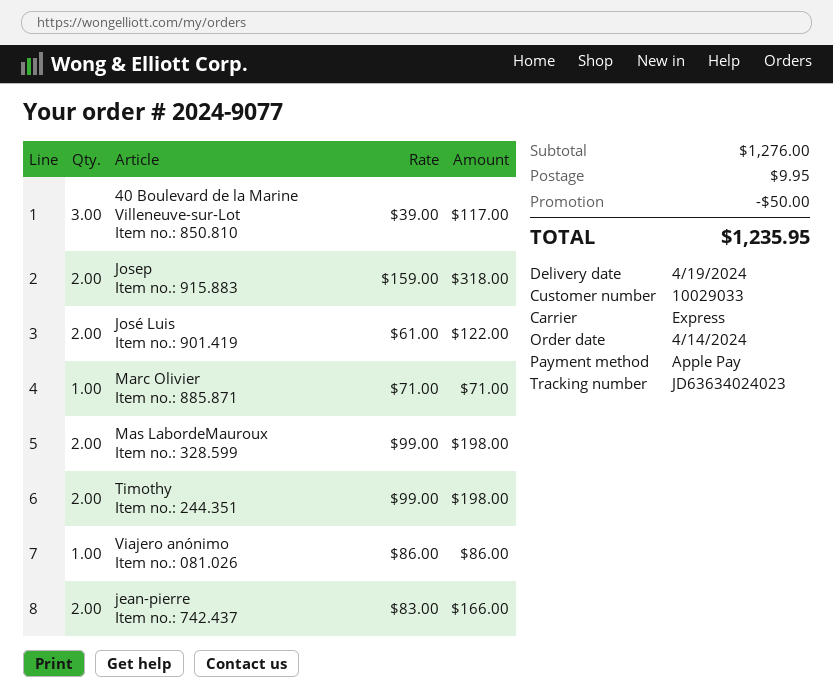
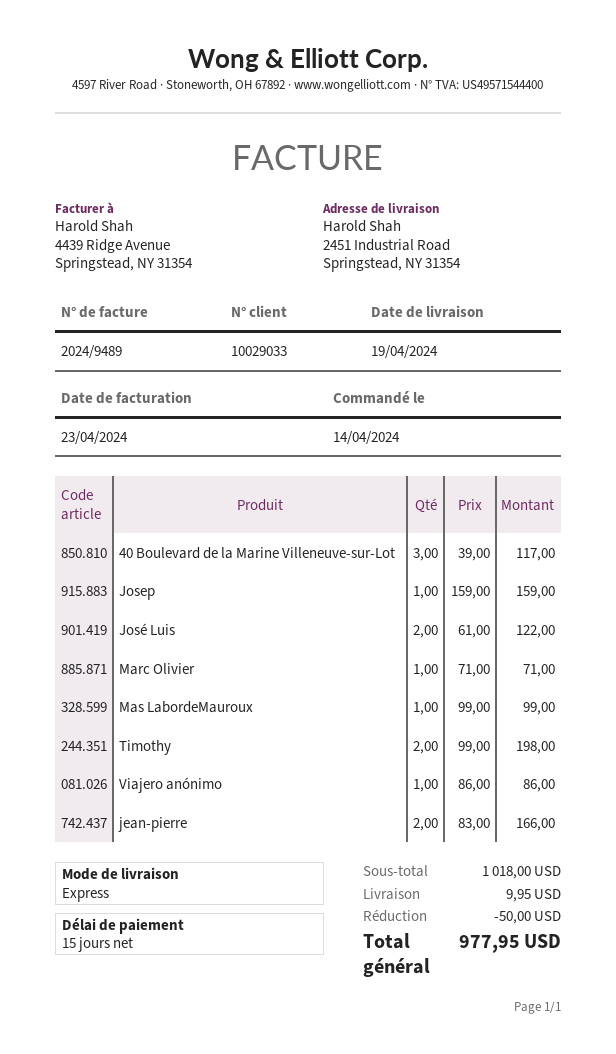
Josep: 2 x 159.00 = 318.00 -> 1 x 159.00 = 159.00
Mas LabordeMauroux: 2 x 99.00 = 198.00 -> 1 x 99.00 = 99.00
subtotal: 1276.00 -> 1018.00
total: 1235.95 -> 977.95

